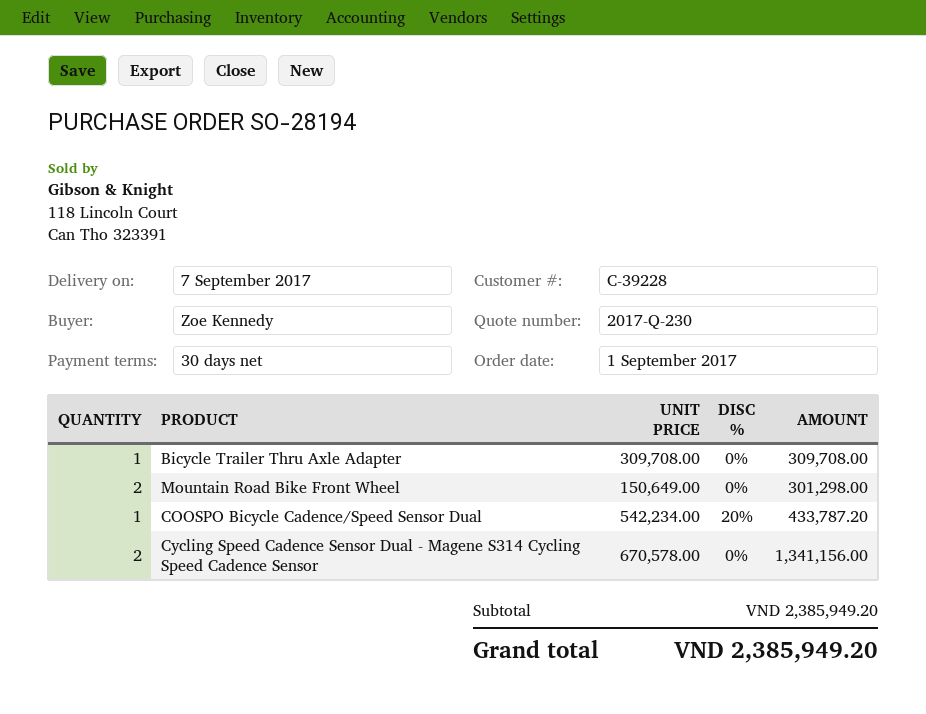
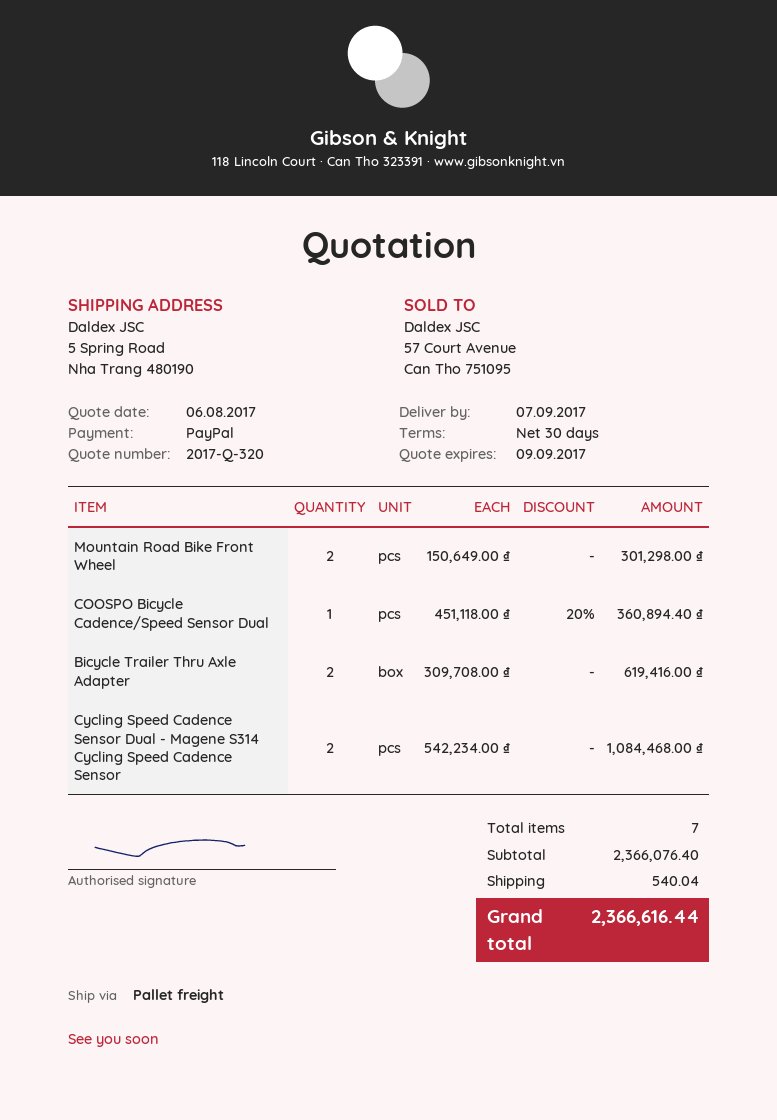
quote number: 2017-Q-230 -> 2017-Q-320
Bicycle Trailer Thru Axle Adapter: 1 x 309708.00 = 309708.00 -> 2 x 309708.00 = 619416.00
COOSPO Bicycle Cadence/Speed Sensor Dual: 1 x 542234.00 - 20% = 433787.20 -> 1 x 451118.00 - 20% = 360894.40
Cycling Speed Cadence Sensor Dual - Magene S314 Cycling Speed Cadence Sensor: 2 x 670578.00 = 1341156.00 -> 2 x 542234.00 = 1084468.00
subtotal: 2385949.20 -> 2366076.40
shipping: none -> 540.04
total: 2385949.20 -> 2366616.44

